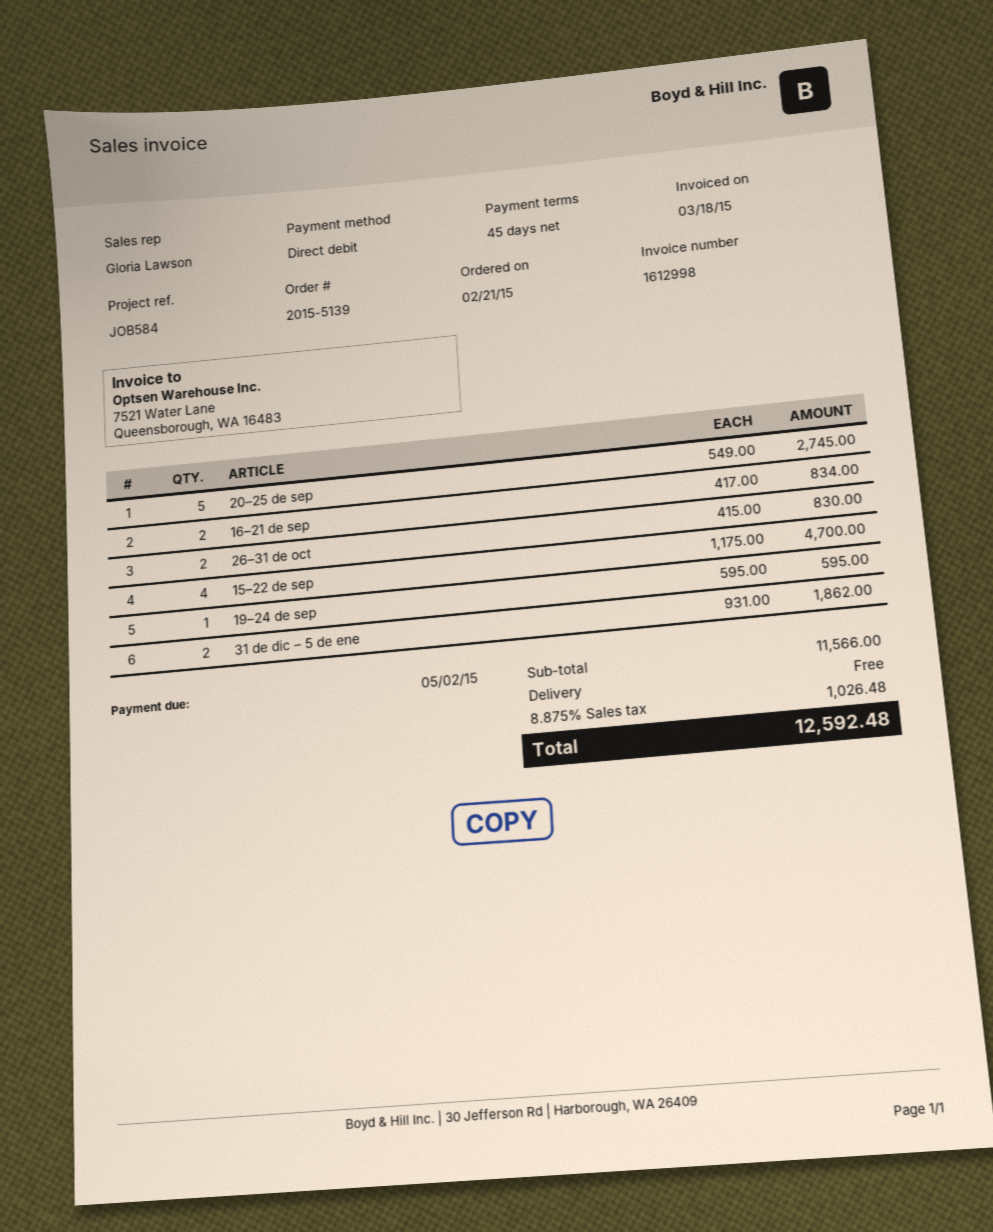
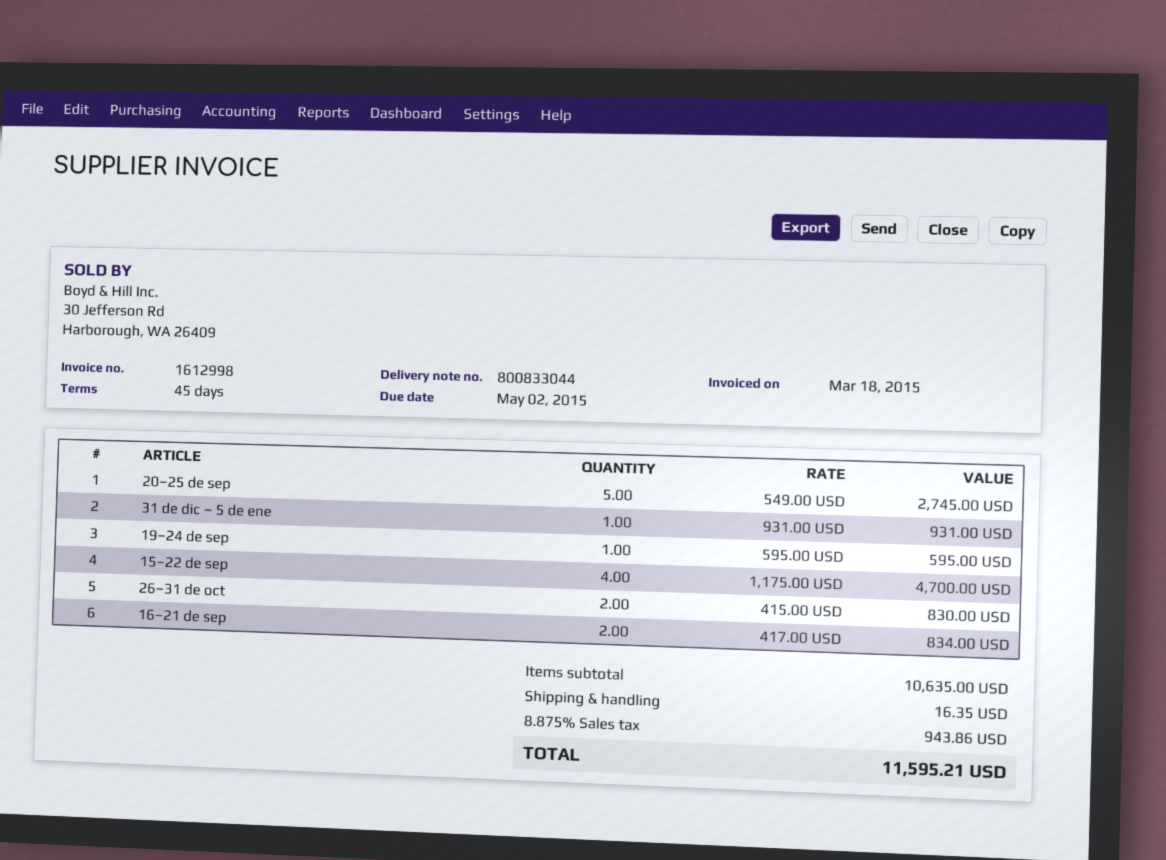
31 de dic – 5 de ene: 2 x 931.00 = 1862.00 -> 1 x 931.00 = 931.00
subtotal: 11566.00 -> 10635.00
shipping: 0.00 -> 16.35
tax: 8.875% = 1026.48 -> 8.875% = 943.86
total: 12592.48 -> 11595.21

